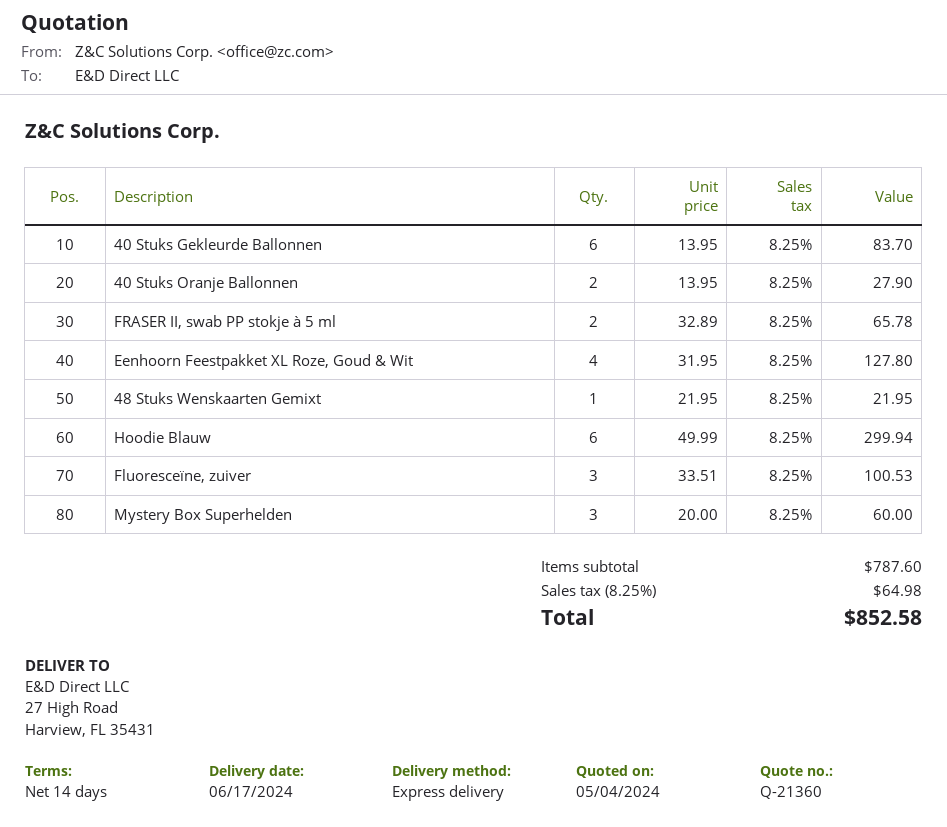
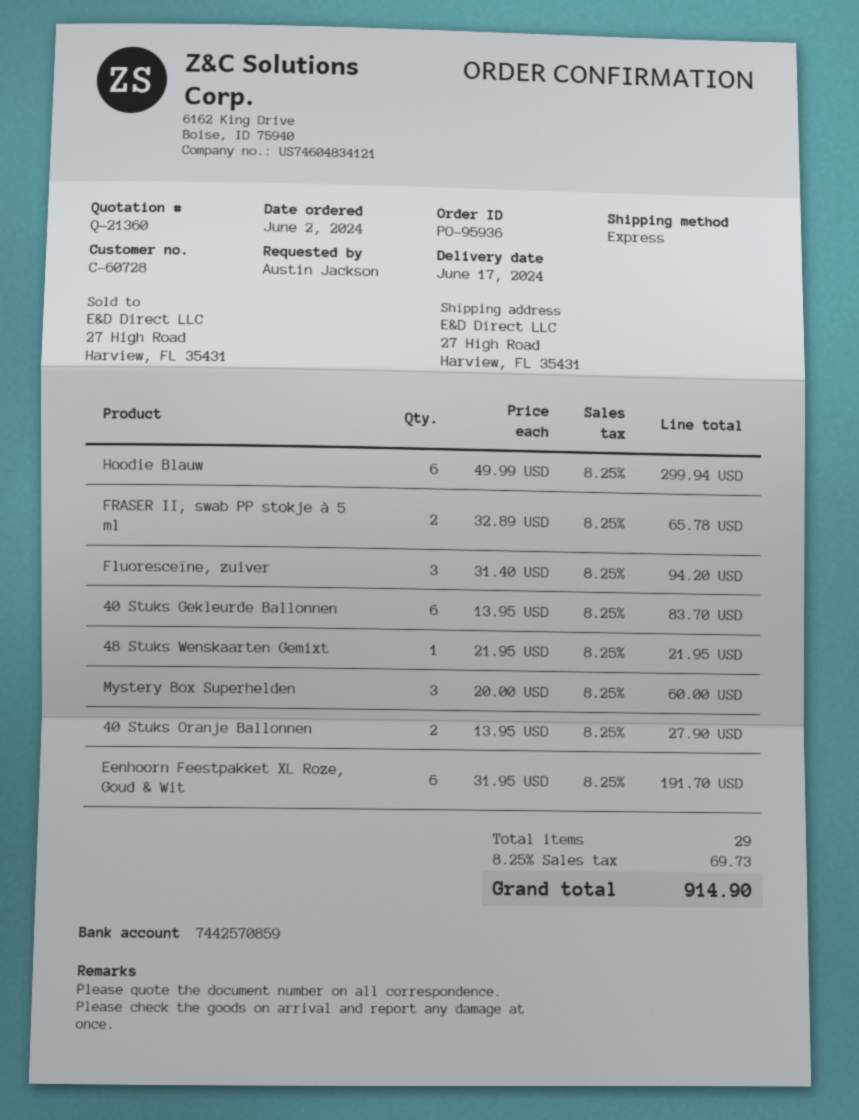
Eenhoorn Feestpakket XL Roze, Goud & Wit: 4 x 31.95 = 127.80 -> 6 x 31.95 = 191.70
Fluoresceïne, zuiver: 3 x 33.51 = 100.53 -> 3 x 31.40 = 94.20
tax: 8.25% = 64.98 -> 8.25% = 69.73
total: 852.58 -> 914.90

